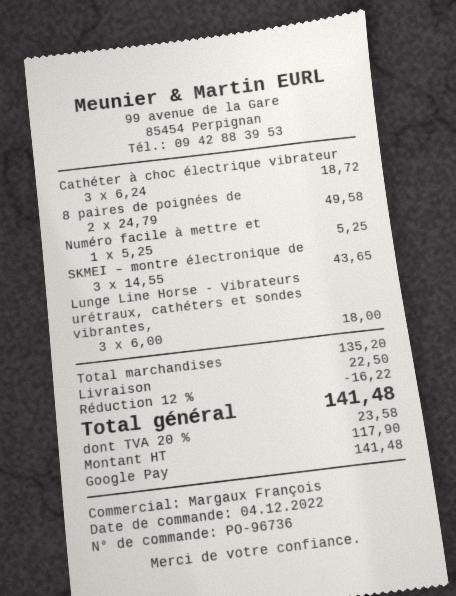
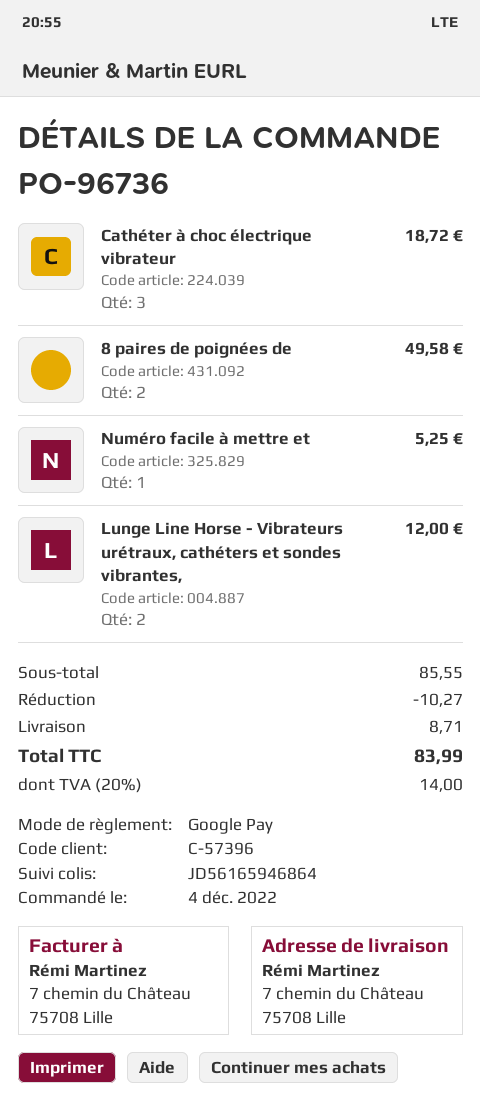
SKMEI – montre électronique de: 3 for 43.65 -> none
Lunge Line Horse - Vibrateurs urétraux, cathéters et sondes vibrantes,: 3 for 18.00 -> 2 for 12.00
subtotal: 135.20 -> 85.55
discount: 16.22 -> 10.27
shipping: 22.50 -> 8.71
tax: 20% = 23.58 -> 20% = 14.00
total: 141.48 -> 83.99

